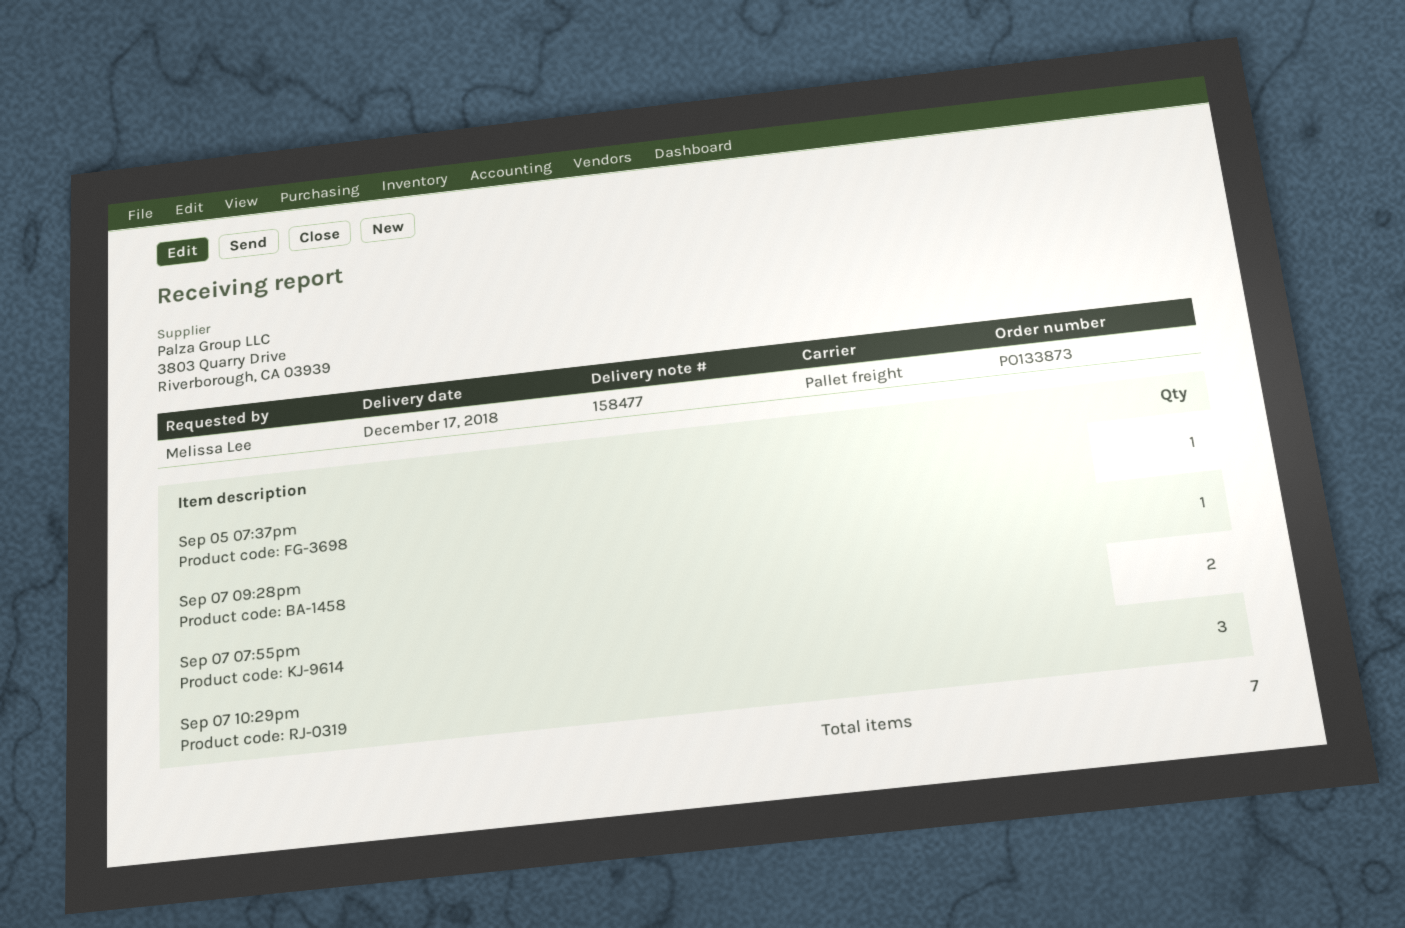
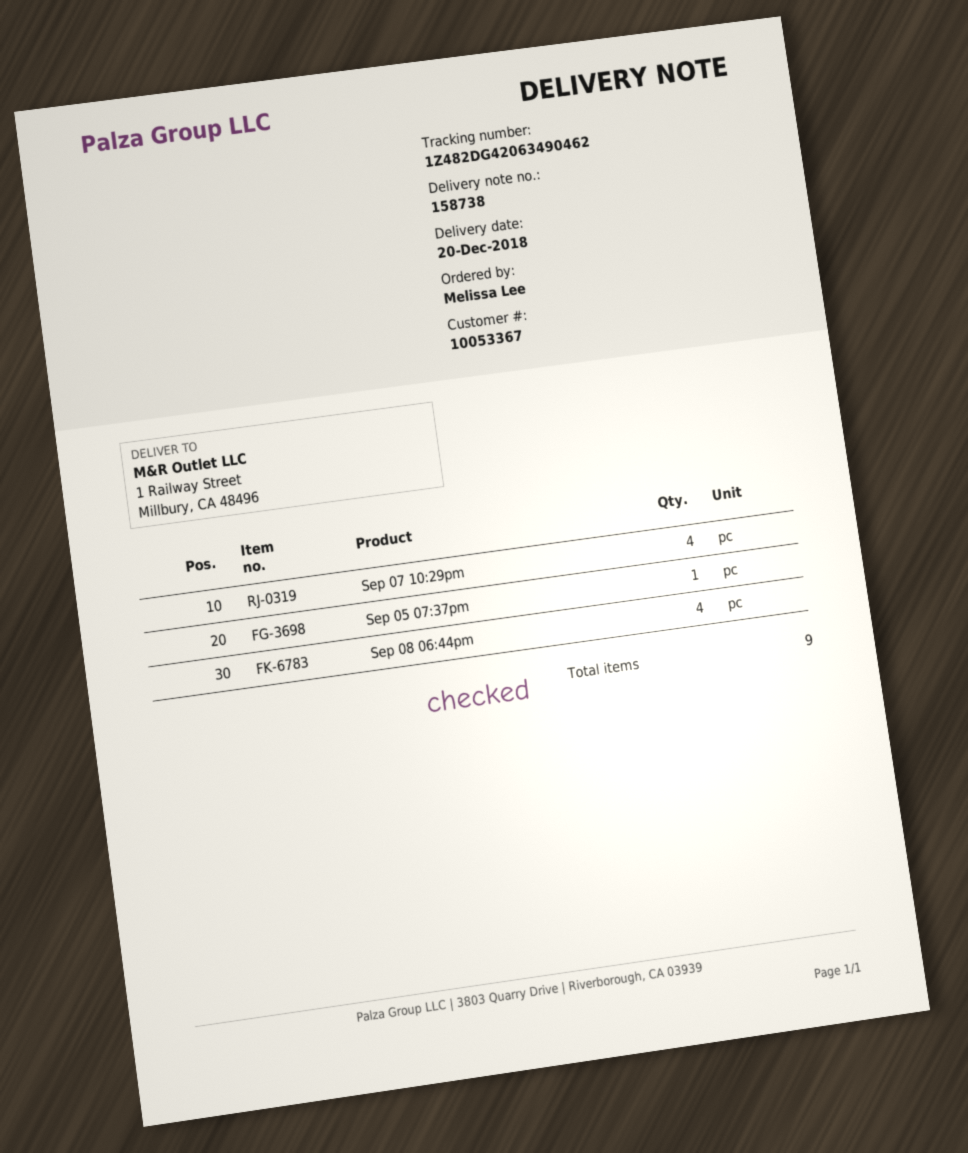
delivery note number: 158477 -> 158738
delivery date: 2018-12-17 -> 2018-12-20
Sep 07 09:28pm: 1 -> none
Sep 07 07:55pm: 2 -> none
Sep 07 10:29pm: 3 -> 4
Sep 08 06:44pm: none -> 4
total quantity: 7 -> 9

